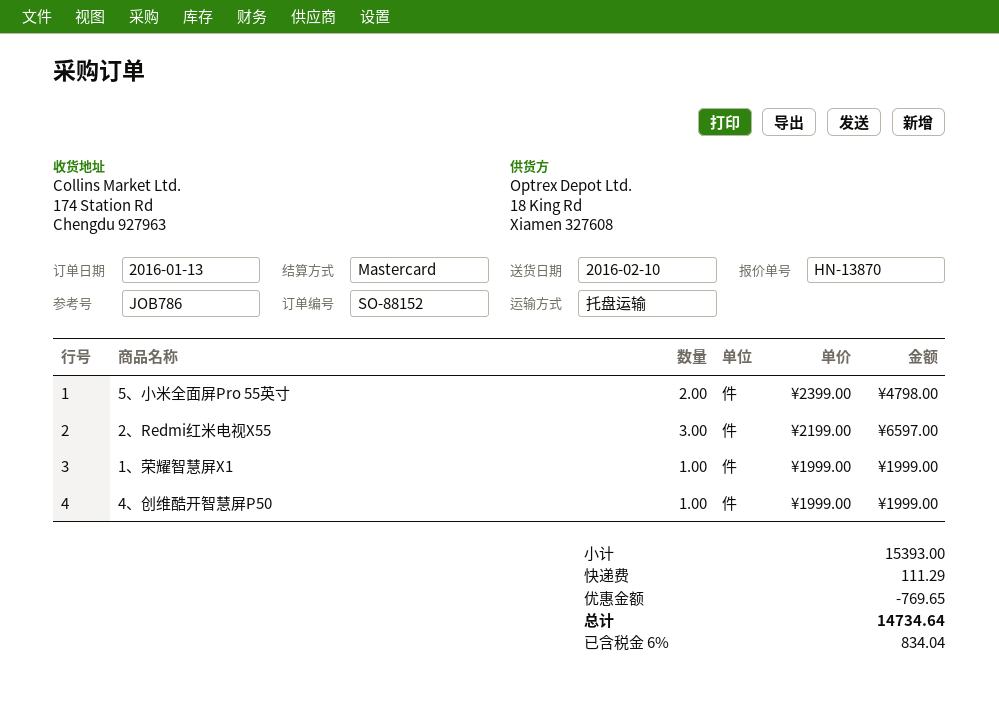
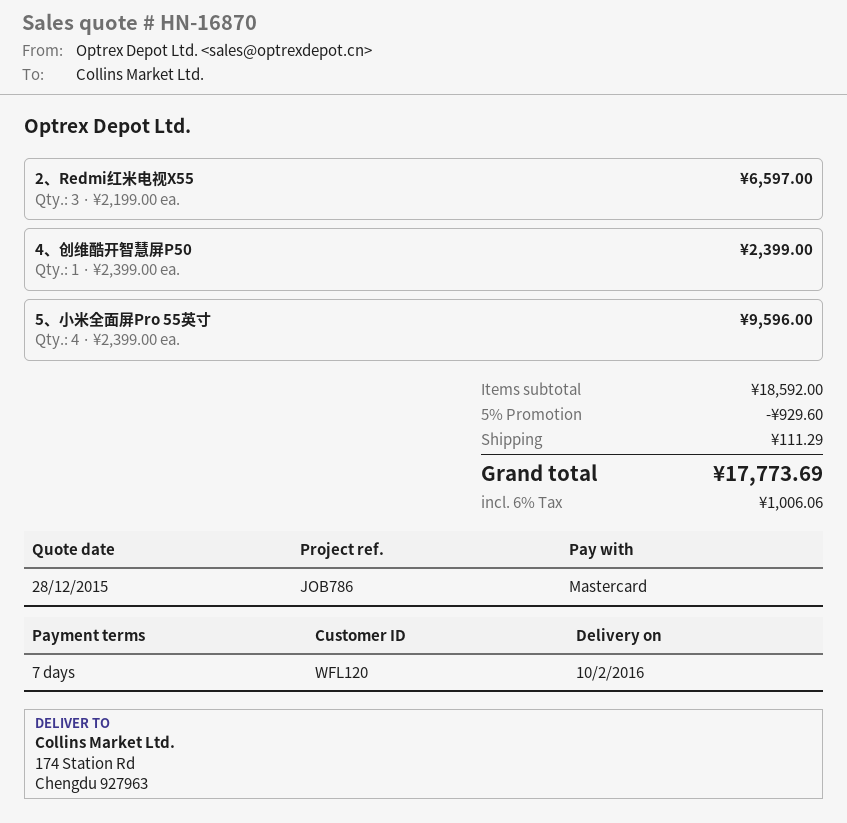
quote number: HN-13870 -> HN-16870
5、小米全面屏Pro 55英寸: 2 x 2399.00 = 4798.00 -> 4 x 2399.00 = 9596.00
1、荣耀智慧屏X1: 1 x 1999.00 = 1999.00 -> none
4、创维酷开智慧屏P50: 1 x 1999.00 = 1999.00 -> 1 x 2399.00 = 2399.00
subtotal: 15393.00 -> 18592.00
discount: 769.65 -> 929.60
tax: 6% = 834.04 -> 6% = 1006.06
total: 14734.64 -> 17773.69

